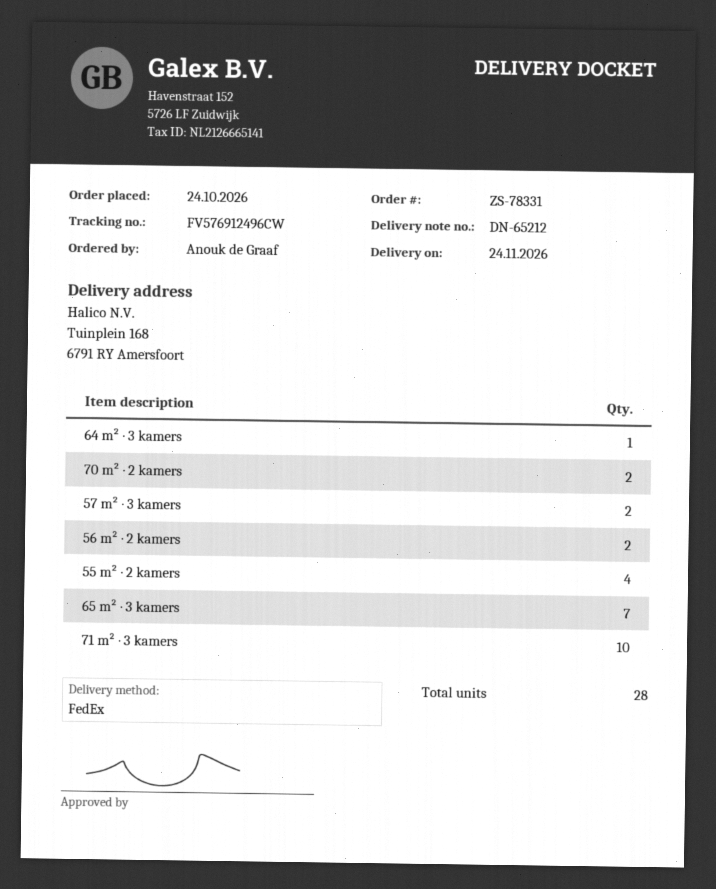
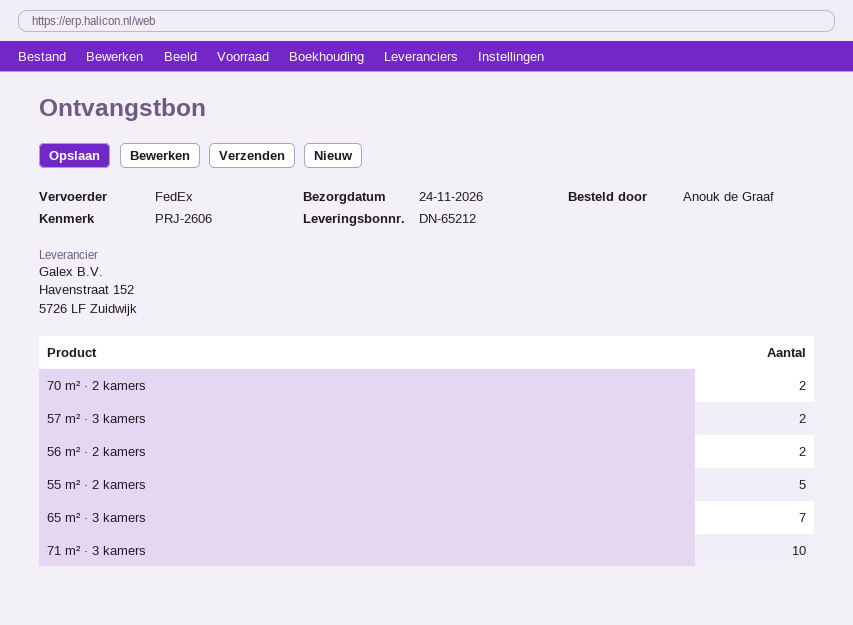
64 m² · 3 kamers: 1 -> none
55 m² · 2 kamers: 4 -> 5

